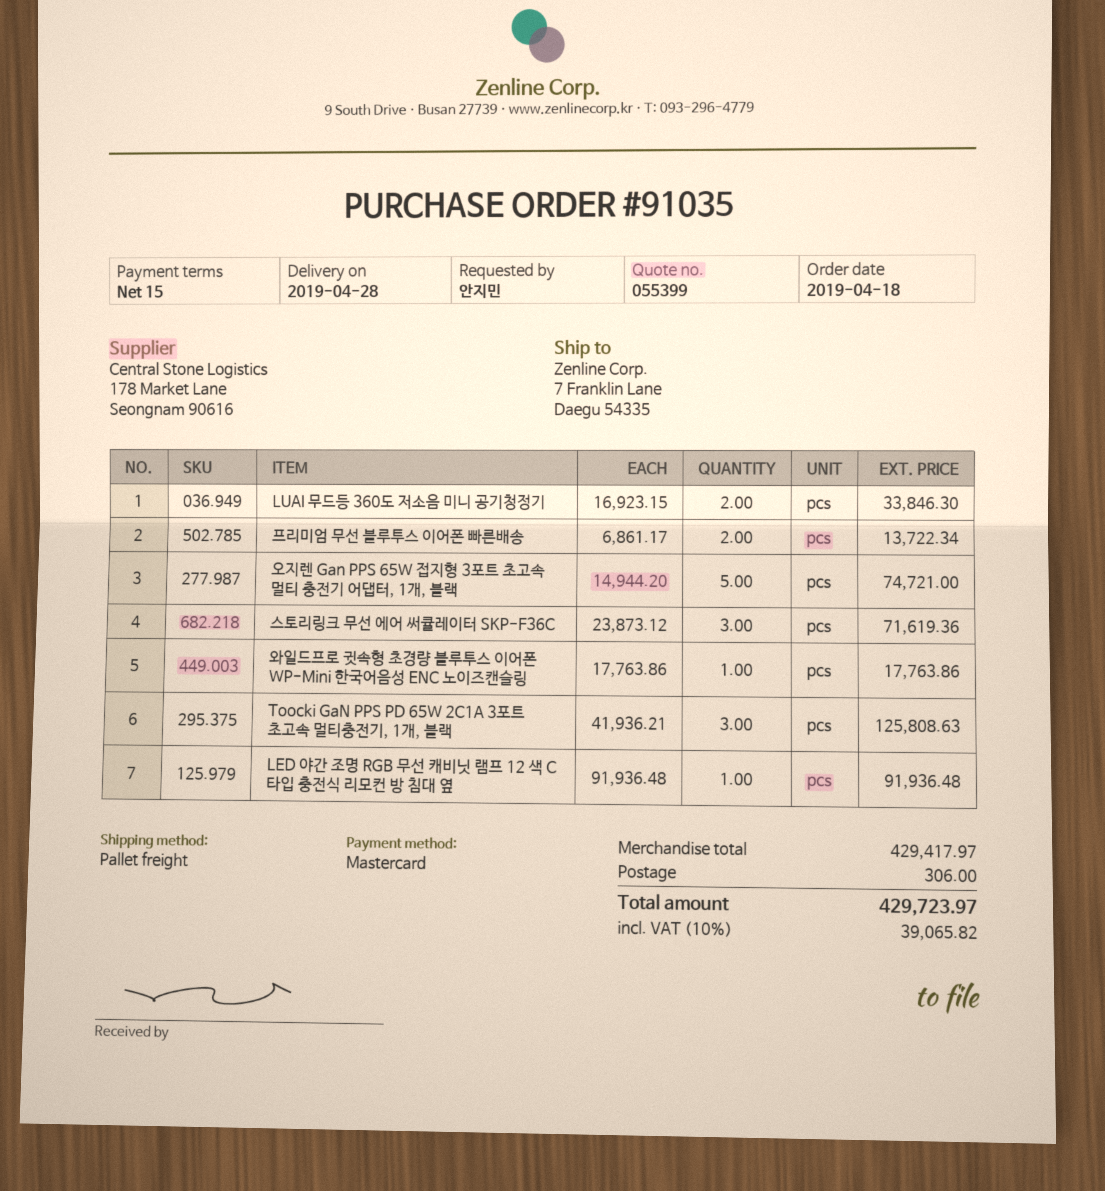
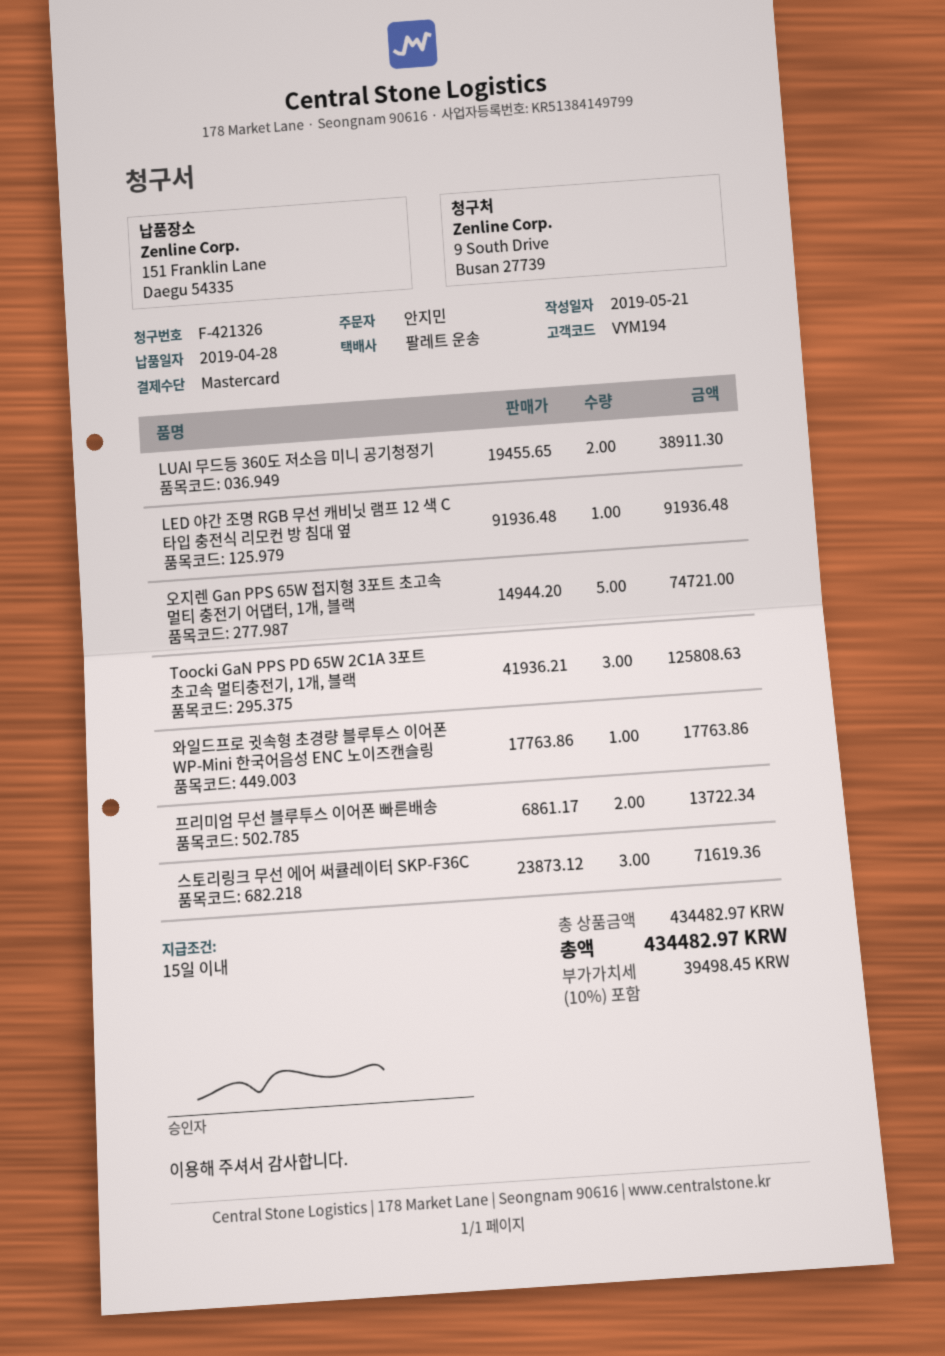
ship to: 7 Franklin Lane, Daegu 54335 -> 151 Franklin Lane, Daegu 54335
LUAI 무드등 360도 저소음 미니 공기청정기: 2 x 16923.15 = 33846.30 -> 2 x 19455.65 = 38911.30
subtotal: 429417.97 -> 434482.97
shipping: 306.00 -> none
tax: 10% = 39065.82 -> 10% = 39498.45
total: 429723.97 -> 434482.97

